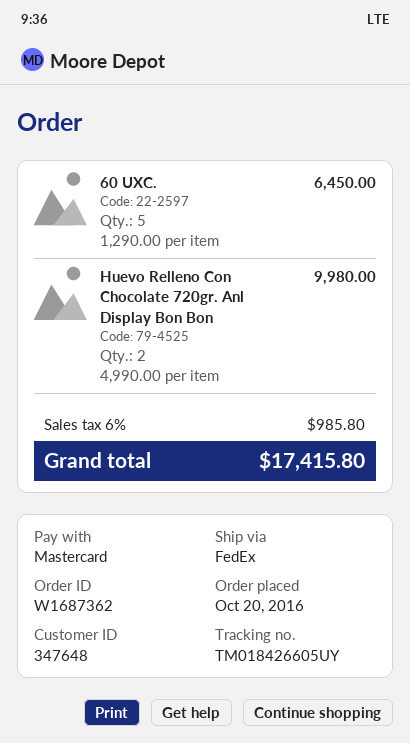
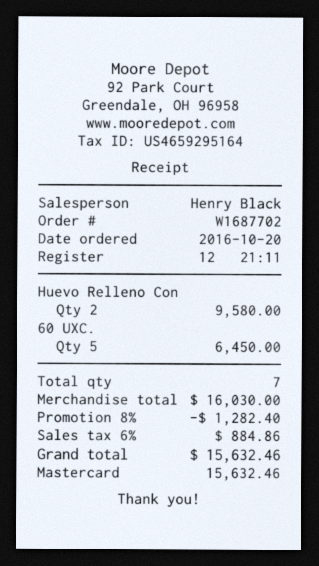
order number: W1687362 -> W1687702
Huevo Relleno Con Chocolate 720gr. Anl Display Bon Bon: 2 for 9980.00 -> 2 for 9580.00
discount: none -> 8% = 1282.40
tax: 6% = 985.80 -> 6% = 884.86
total: 17415.80 -> 15632.46

